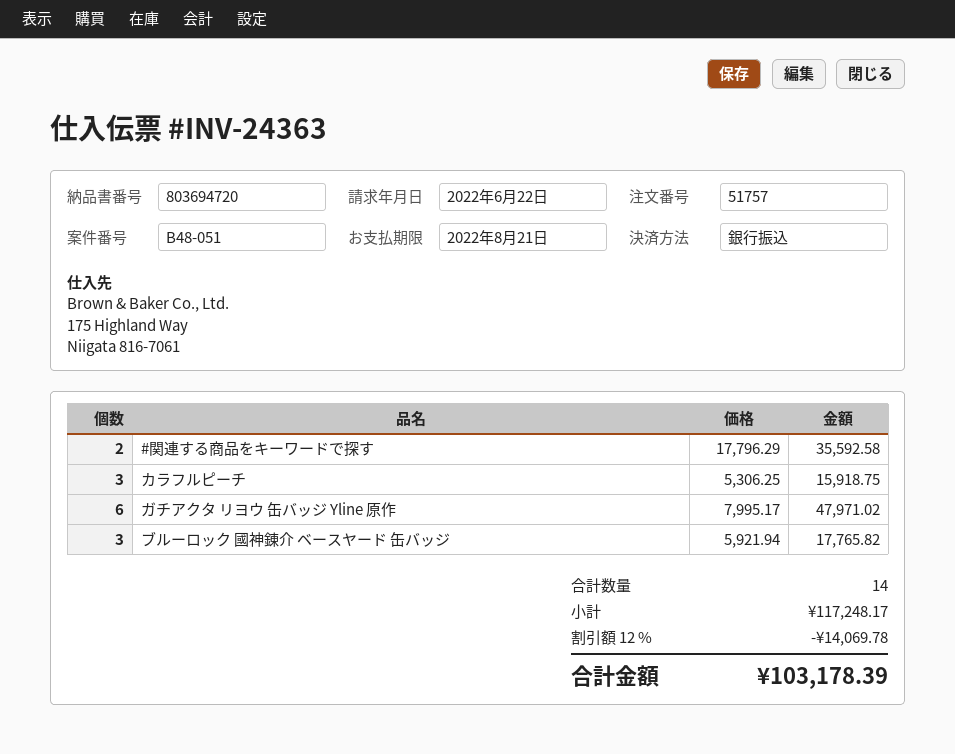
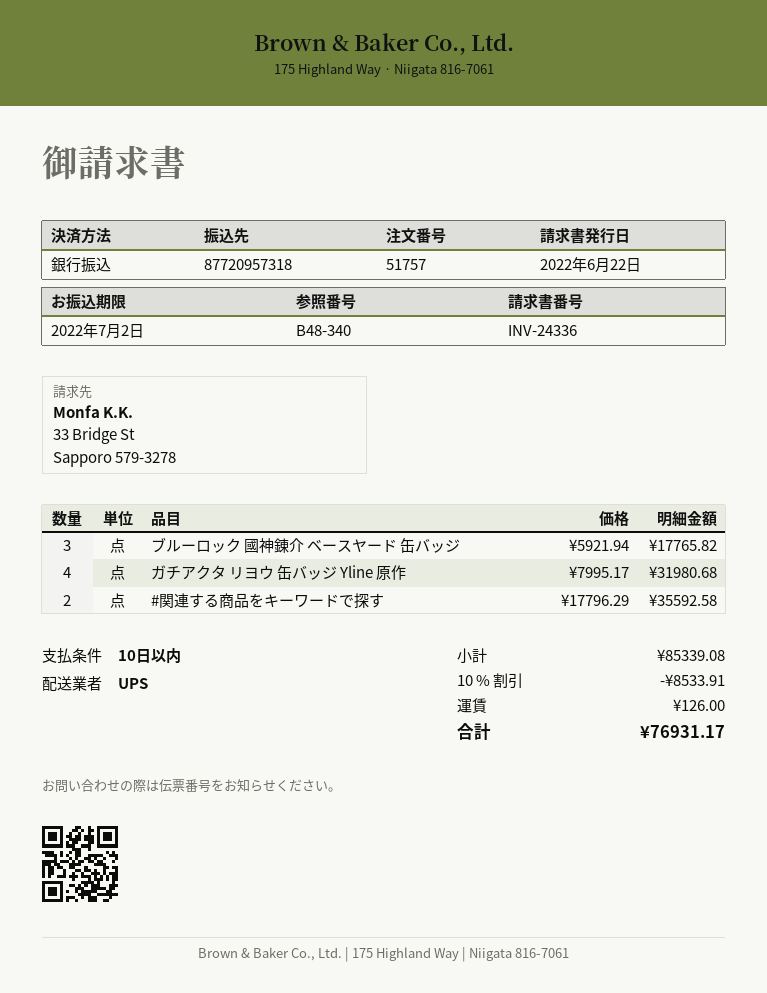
invoice number: INV-24363 -> INV-24336
due date: 2022-08-21 -> 2022-07-02
reference: B48-051 -> B48-340
カラフルピーチ: 3 x 5306.25 = 15918.75 -> none
ガチアクタ リヨウ 缶バッジ Yline 原作: 6 x 7995.17 = 47971.02 -> 4 x 7995.17 = 31980.68
subtotal: 117248.17 -> 85339.08
discount: 12% = 14069.78 -> 10% = 8533.91
shipping: none -> 126.00
total: 103178.39 -> 76931.17

